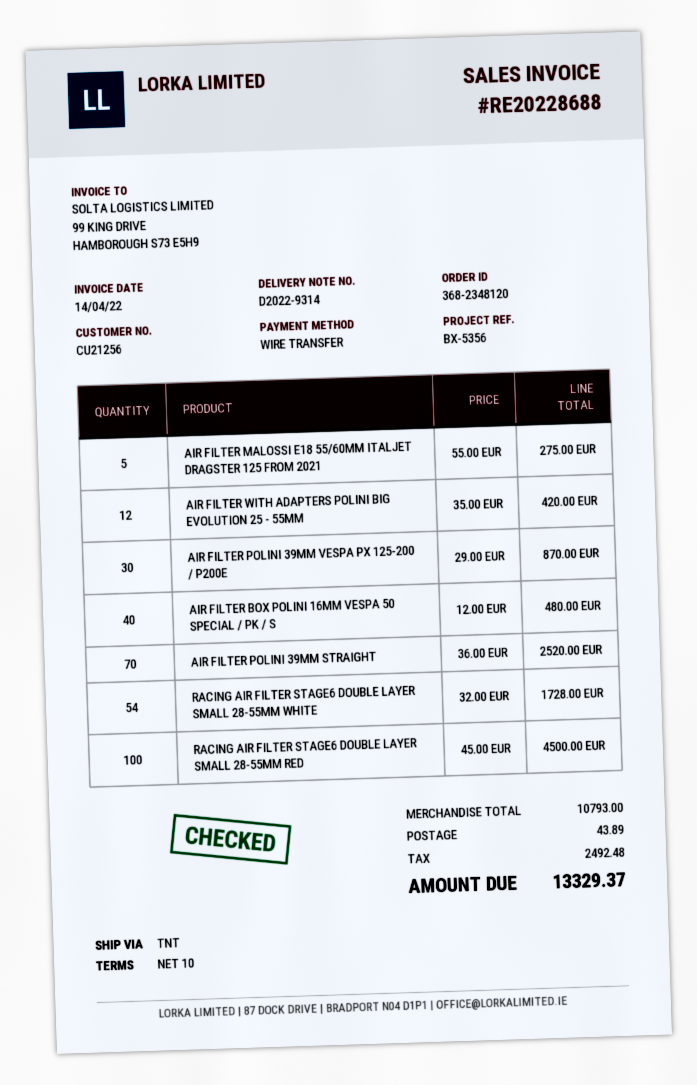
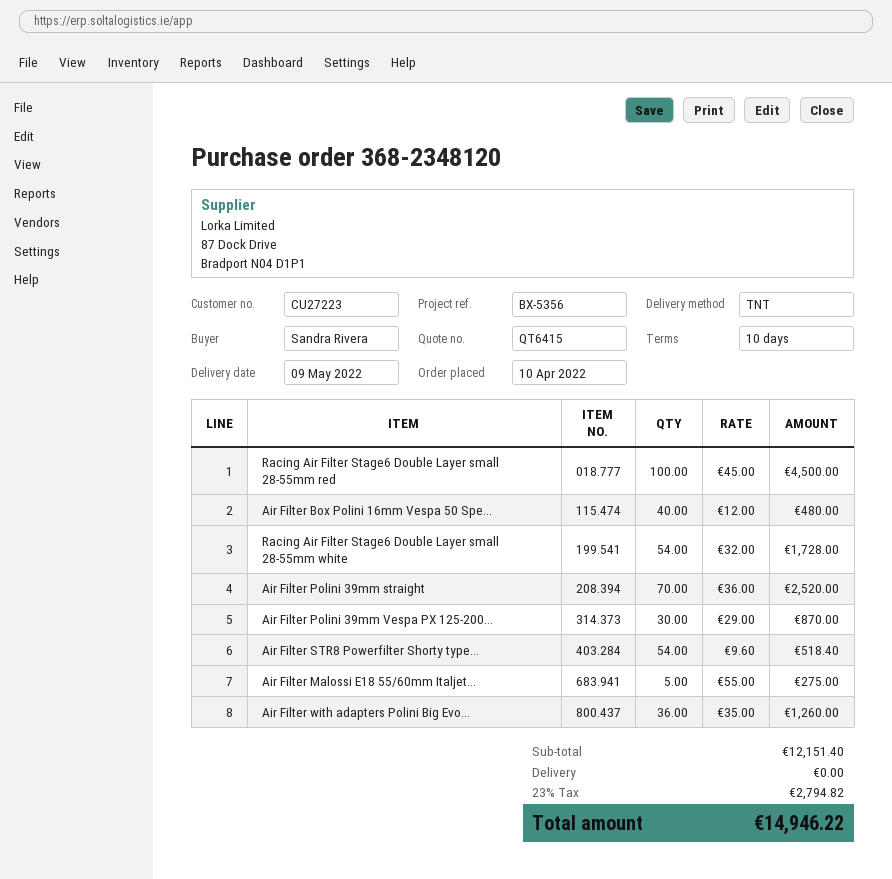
customer number: CU21256 -> CU27223
AIR FILTER WITH ADAPTERS POLINI BIG EVOLUTION 25 - 55MM: 12 x 35.00 = 420.00 -> 36 x 35.00 = 1260.00
Air Filter STR8 Powerfilter Shorty type...: none -> 54 x 9.60 = 518.40
subtotal: 10793.00 -> 12151.40
shipping: 43.89 -> 0.00
tax: 2492.48 -> 2794.82
total: 13329.37 -> 14946.22

